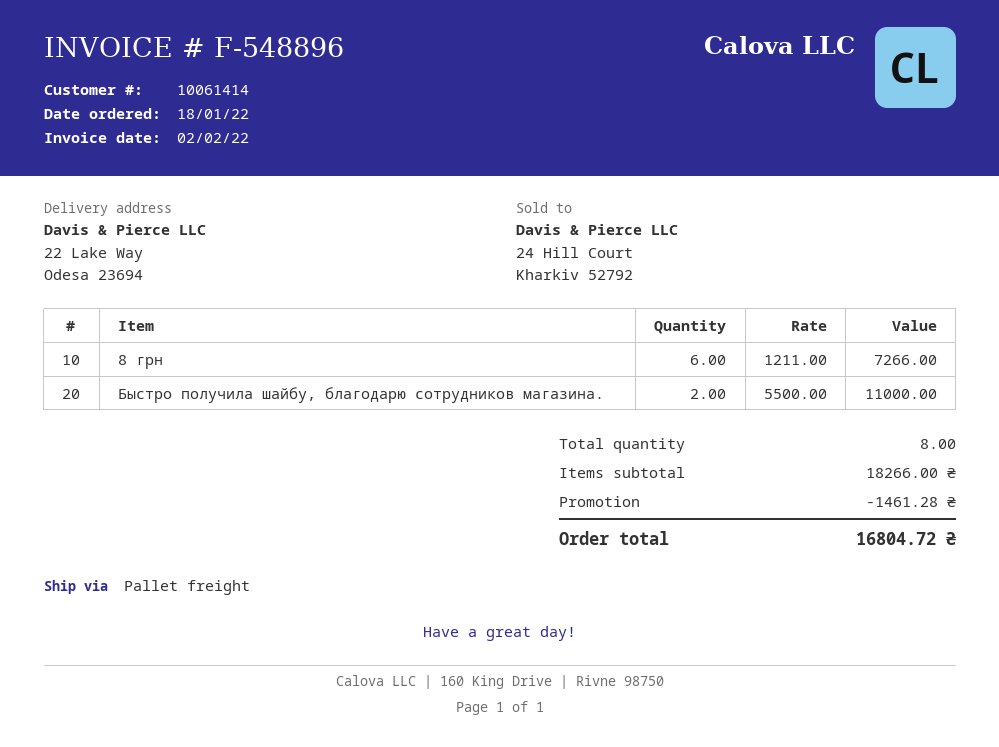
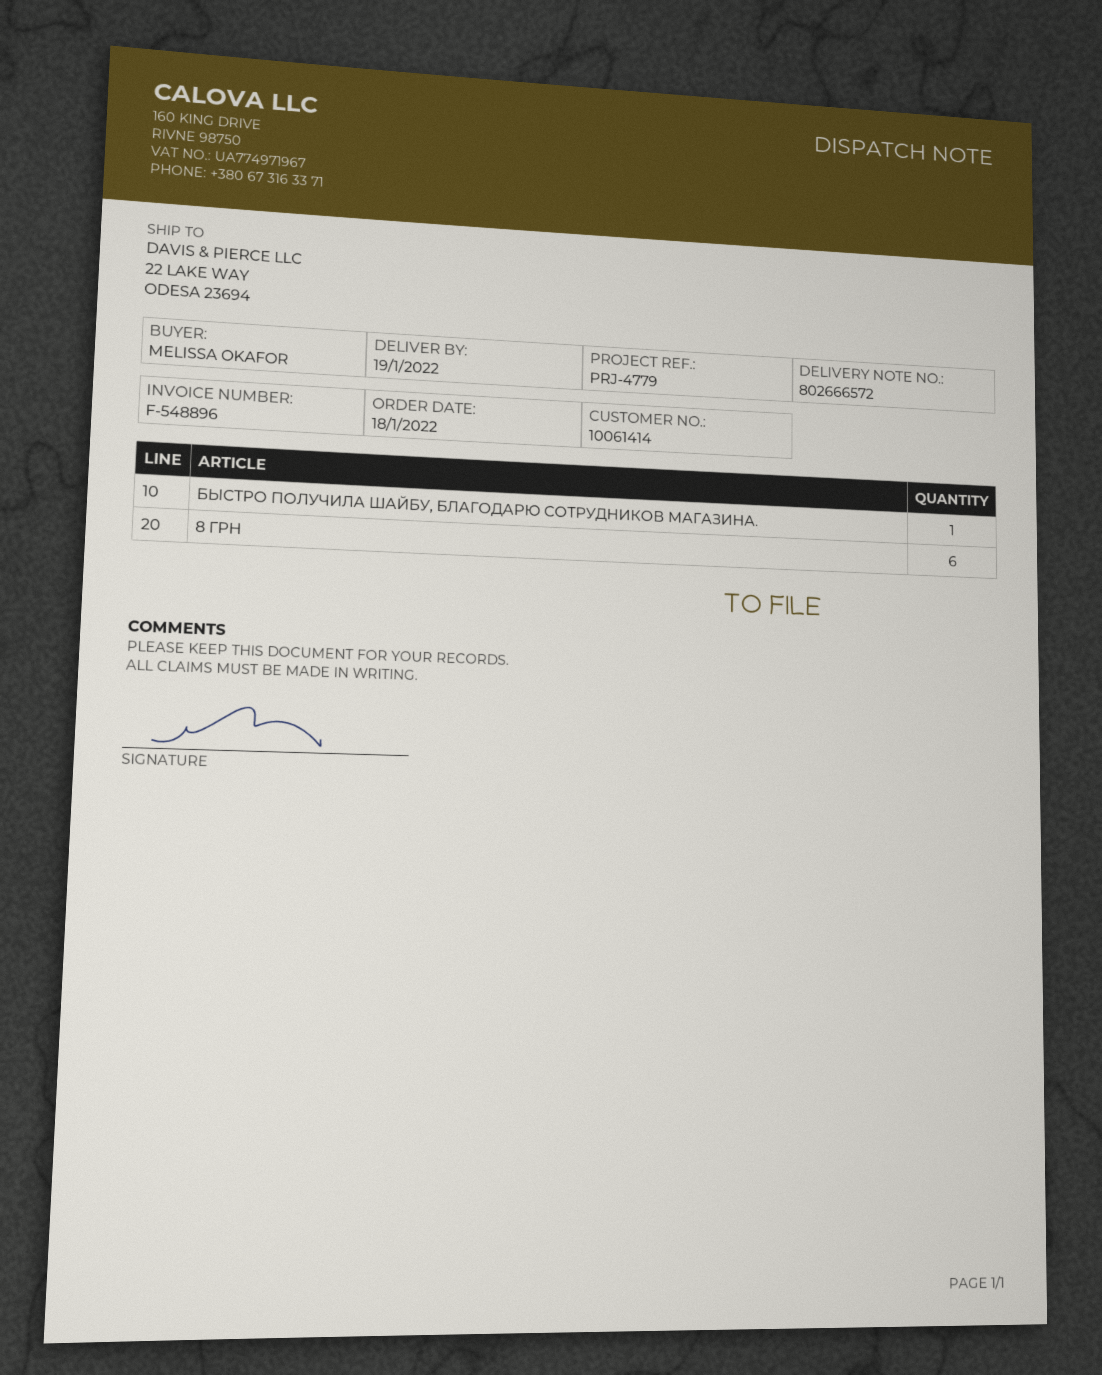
Быстро получила шайбу, благодарю сотрудников магазина.: 2 -> 1

